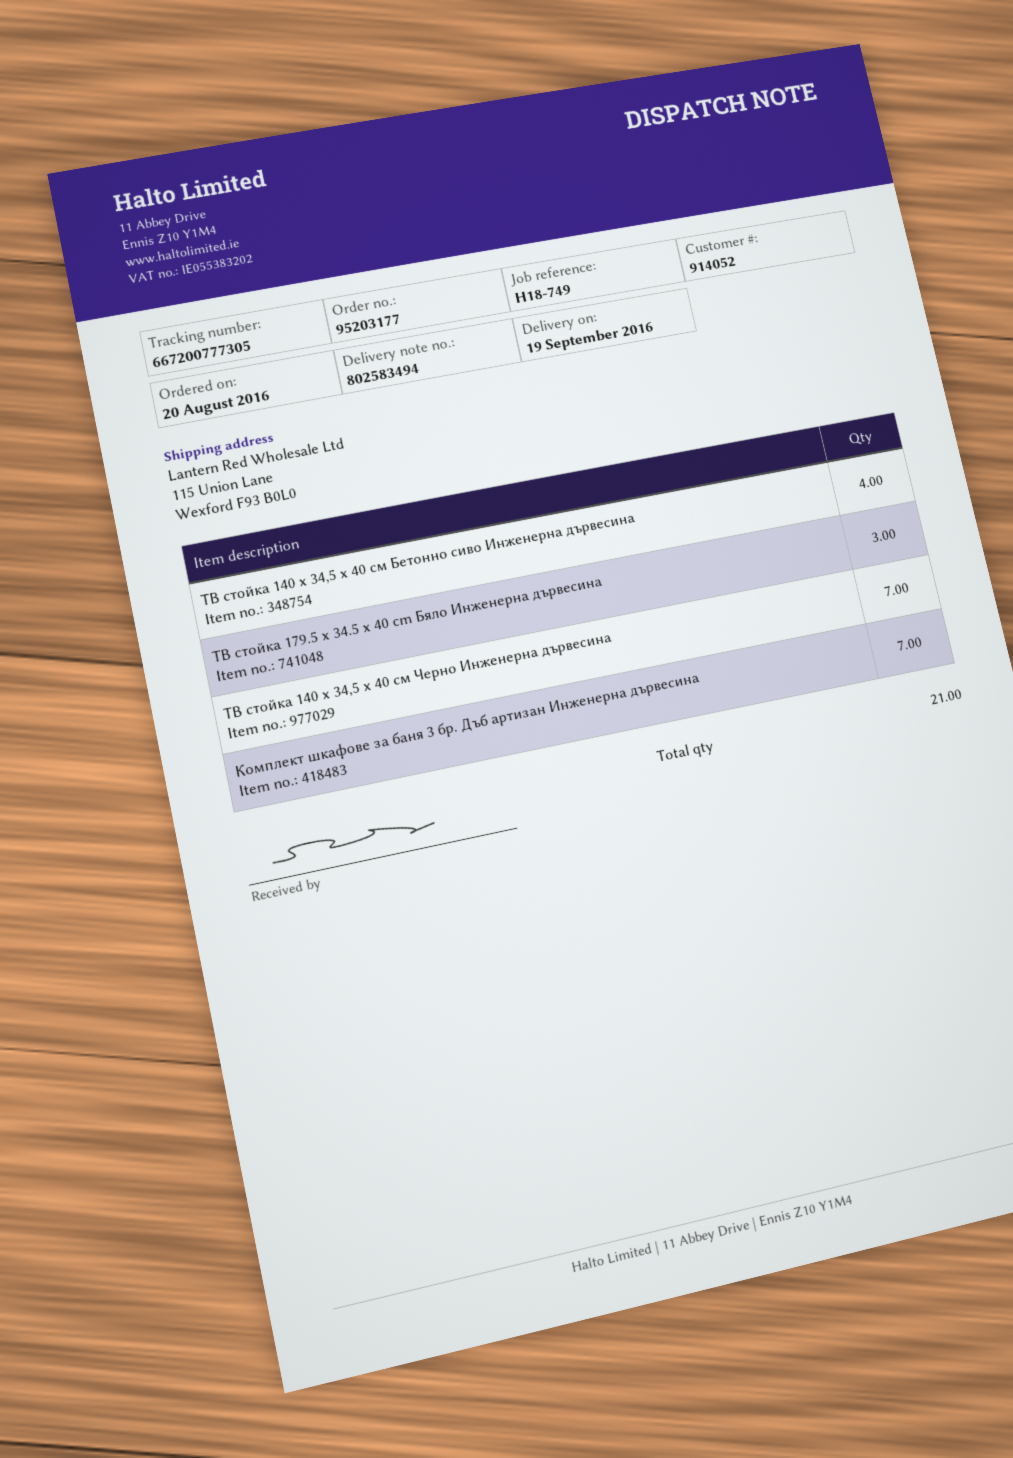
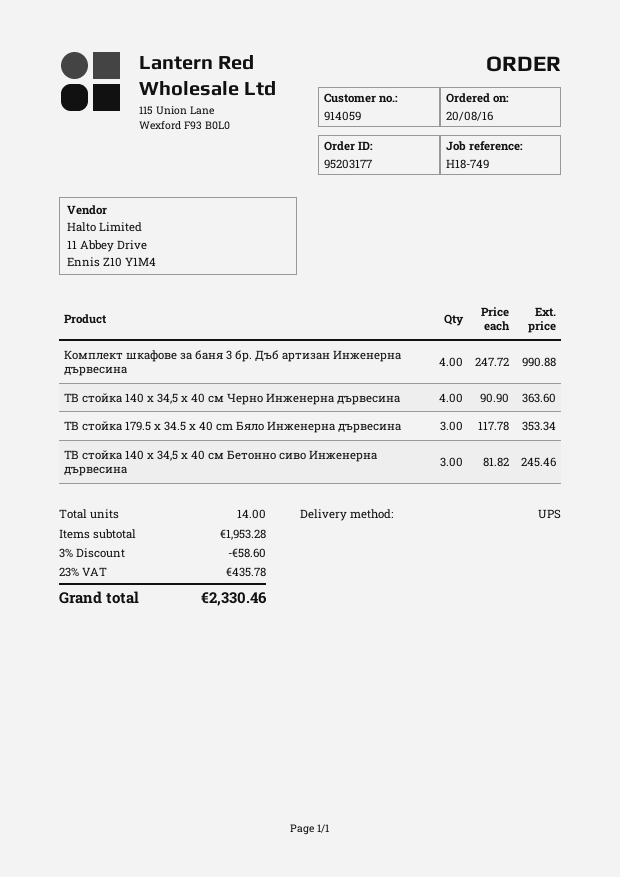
customer number: 914052 -> 914059
ТВ стойка 140 x 34,5 x 40 см Бетонно сиво Инженерна дървесина: 4 -> 3
ТВ стойка 140 x 34,5 x 40 см Черно Инженерна дървесина: 7 -> 4
Комплект шкафове за баня 3 бр. Дъб артизан Инженерна дървесина: 7 -> 4
total quantity: 21 -> 14

